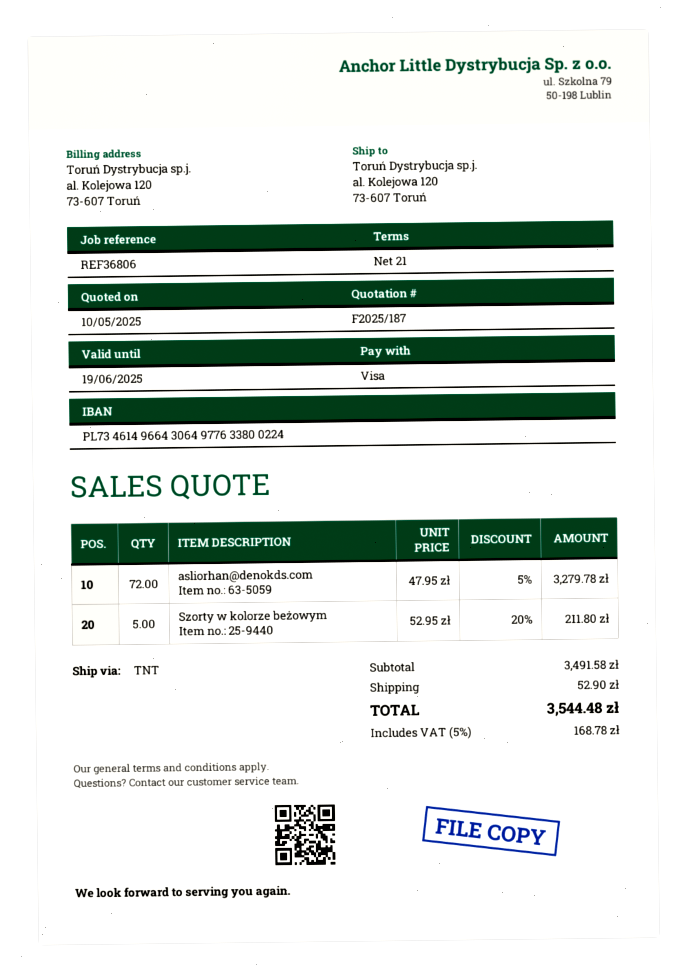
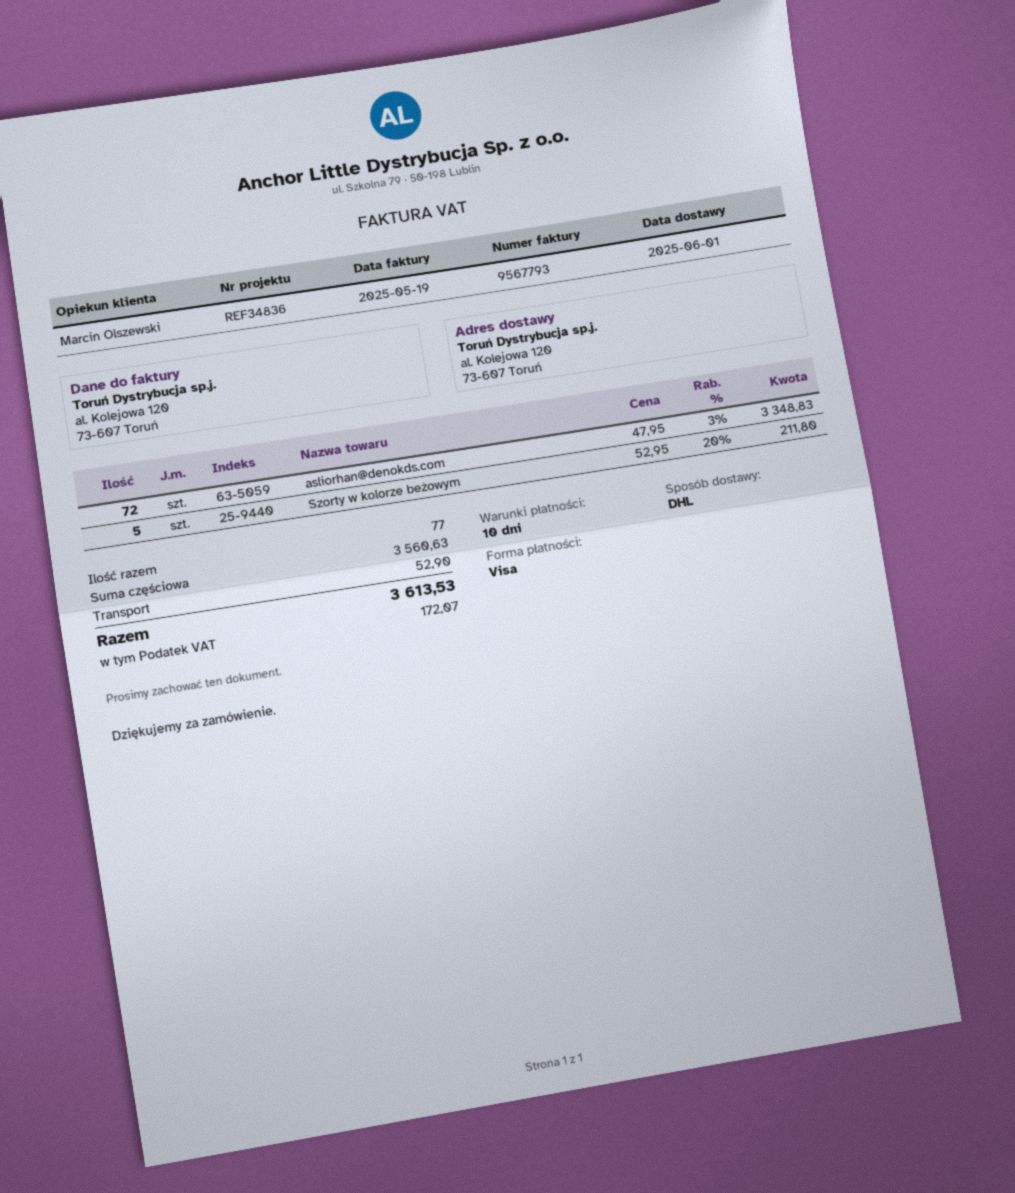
payment terms: 21 days -> 10 days
reference: REF36806 -> REF34836
shipping method: TNT -> DHL
asliorhan@denokds.com: 72 x 47.95 - 5% = 3279.78 -> 72 x 47.95 - 3% = 3348.83
subtotal: 3491.58 -> 3560.63
tax: 168.78 -> 172.07
total: 3544.48 -> 3613.53

